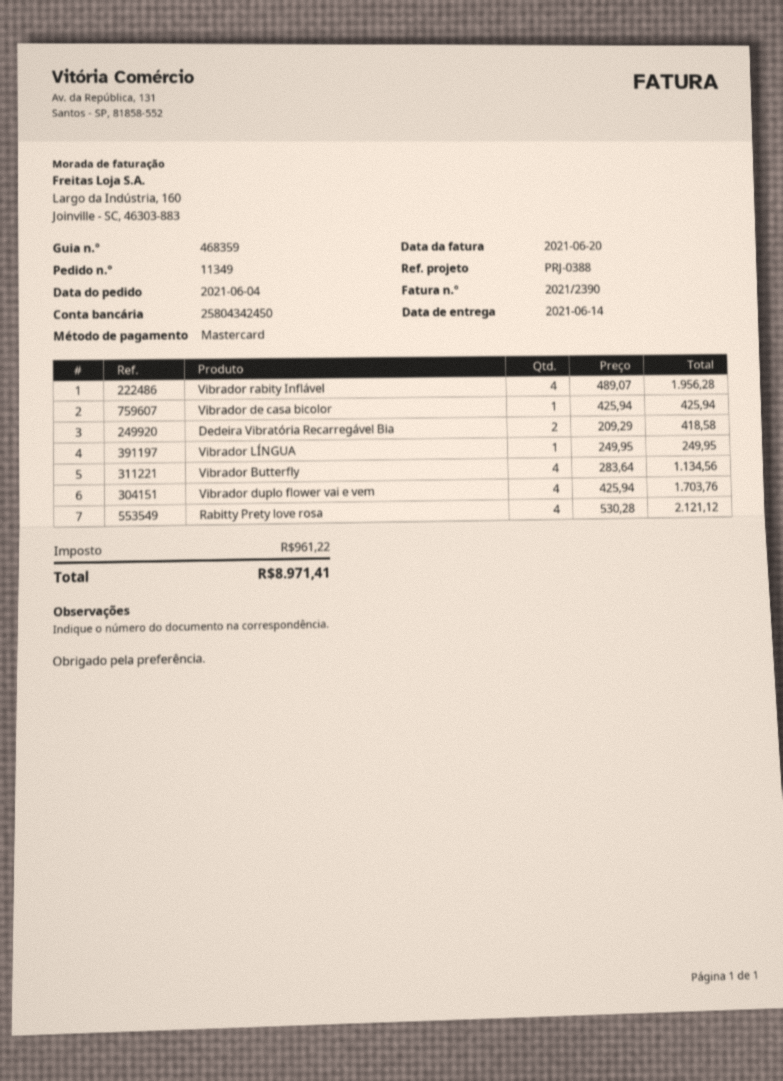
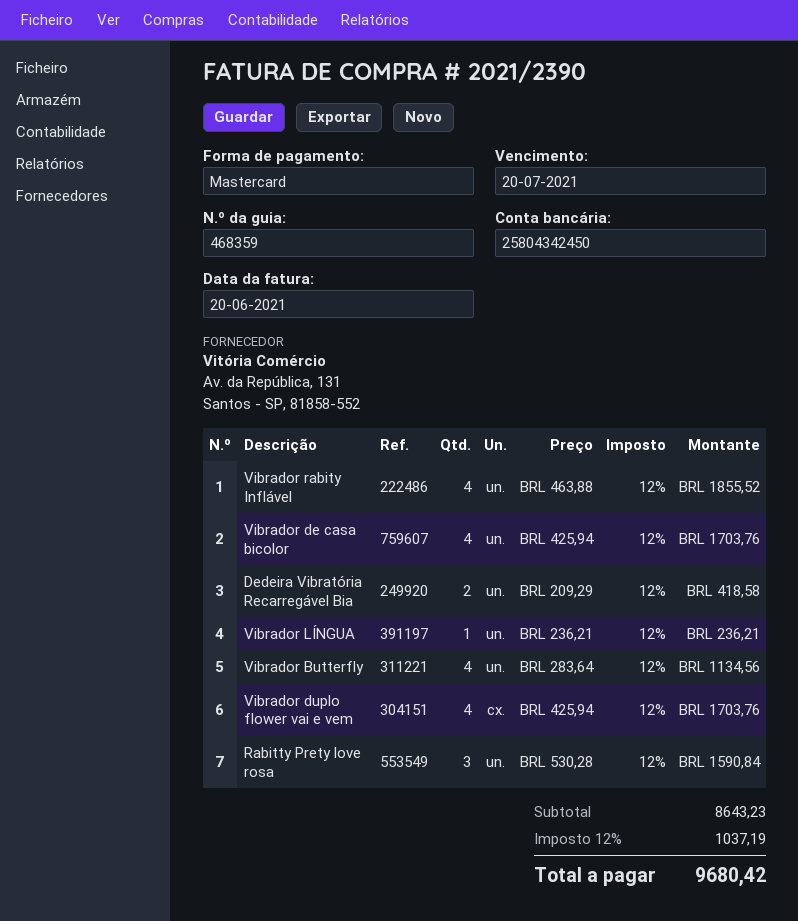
Vibrador rabity Inflável: 4 x 489.07 = 1956.28 -> 4 x 463.88 = 1855.52
Vibrador de casa bicolor: 1 x 425.94 = 425.94 -> 4 x 425.94 = 1703.76
Vibrador LÍNGUA: 1 x 249.95 = 249.95 -> 1 x 236.21 = 236.21
Rabitty Prety love rosa: 4 x 530.28 = 2121.12 -> 3 x 530.28 = 1590.84
tax: 961.22 -> 1037.19
total: 8971.41 -> 9680.42

